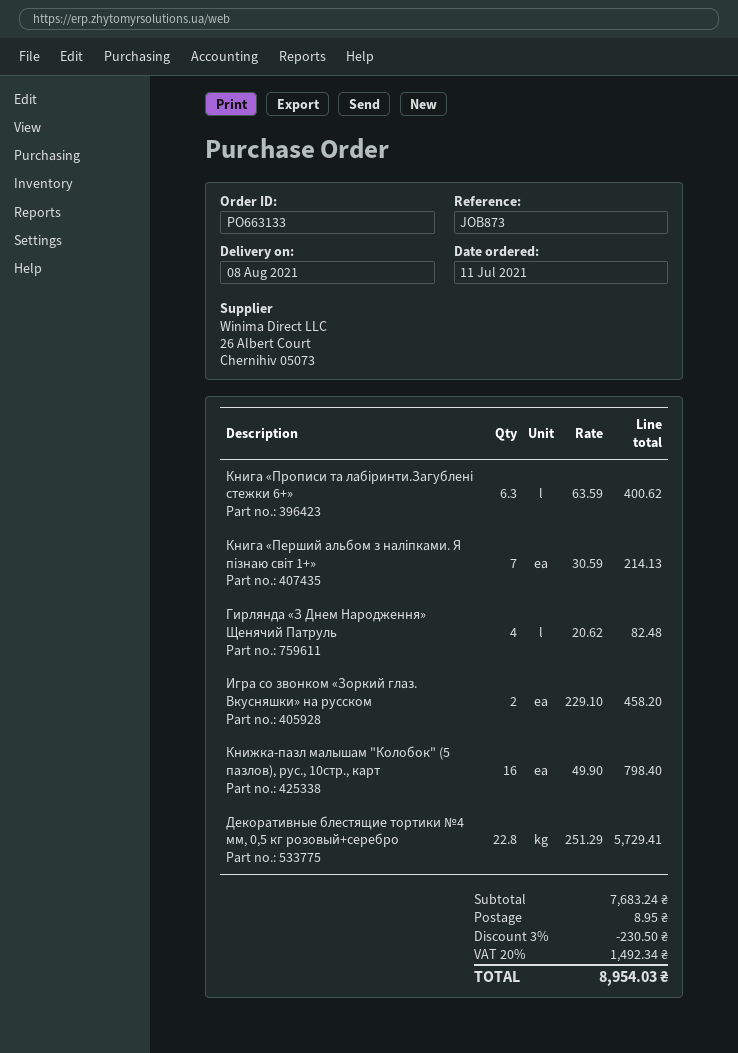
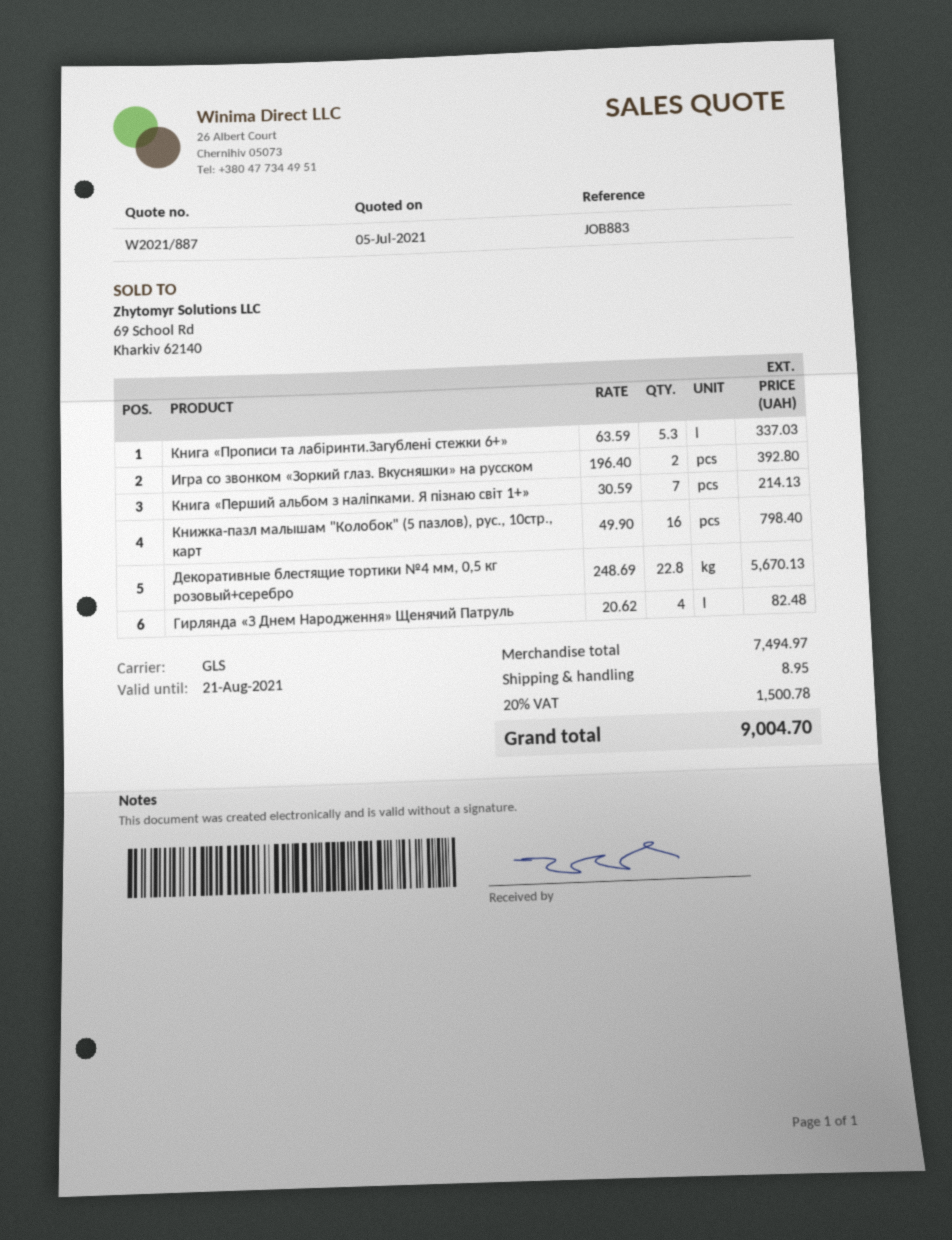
reference: JOB873 -> JOB883
Книга «Прописи та лабіринти.Загублені стежки 6+»: 6.3 x 63.59 = 400.62 -> 5.3 x 63.59 = 337.03
Игра со звонком «Зоркий глаз. Вкусняшки» на русском: 2 x 229.10 = 458.20 -> 2 x 196.40 = 392.80
Декоративные блестящие тортики №4 мм, 0,5 кг розовый+серебро: 22.8 x 251.29 = 5729.41 -> 22.8 x 248.69 = 5670.13
subtotal: 7683.24 -> 7494.97
discount: 3% = 230.50 -> none
tax: 20% = 1492.34 -> 20% = 1500.78
total: 8954.03 -> 9004.70

